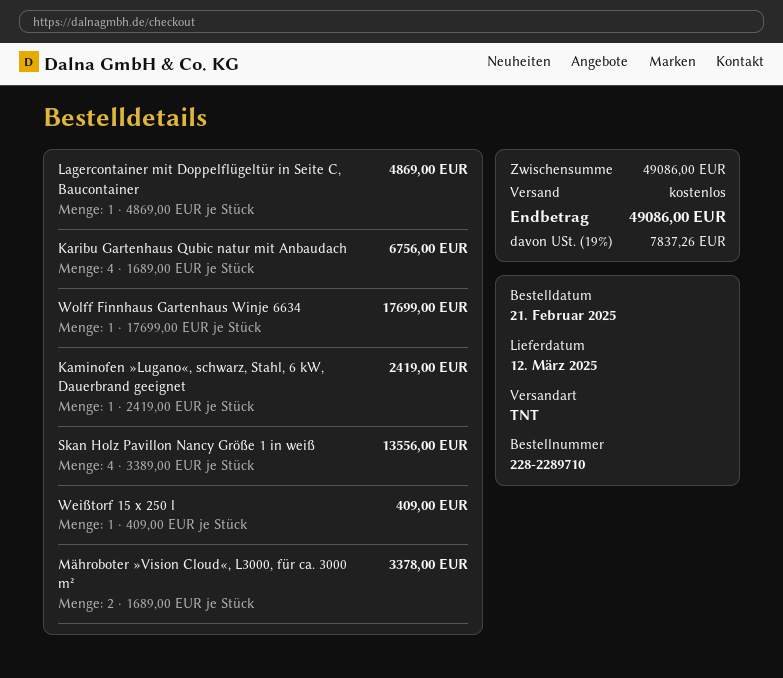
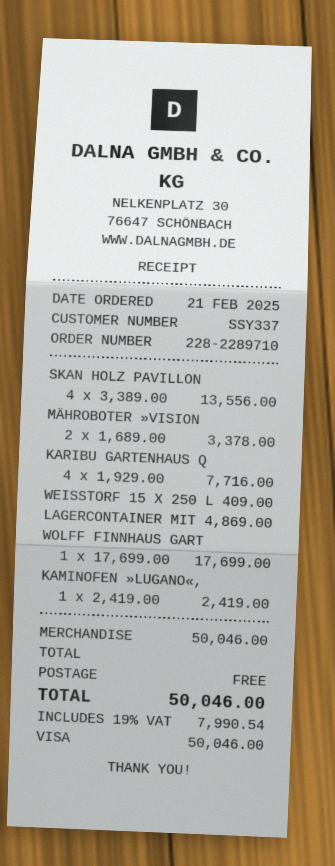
Karibu Gartenhaus Qubic natur mit Anbaudach: 4 x 1689.00 = 6756.00 -> 4 x 1929.00 = 7716.00
subtotal: 49086.00 -> 50046.00
tax: 19% = 7837.26 -> 19% = 7990.54
total: 49086.00 -> 50046.00

